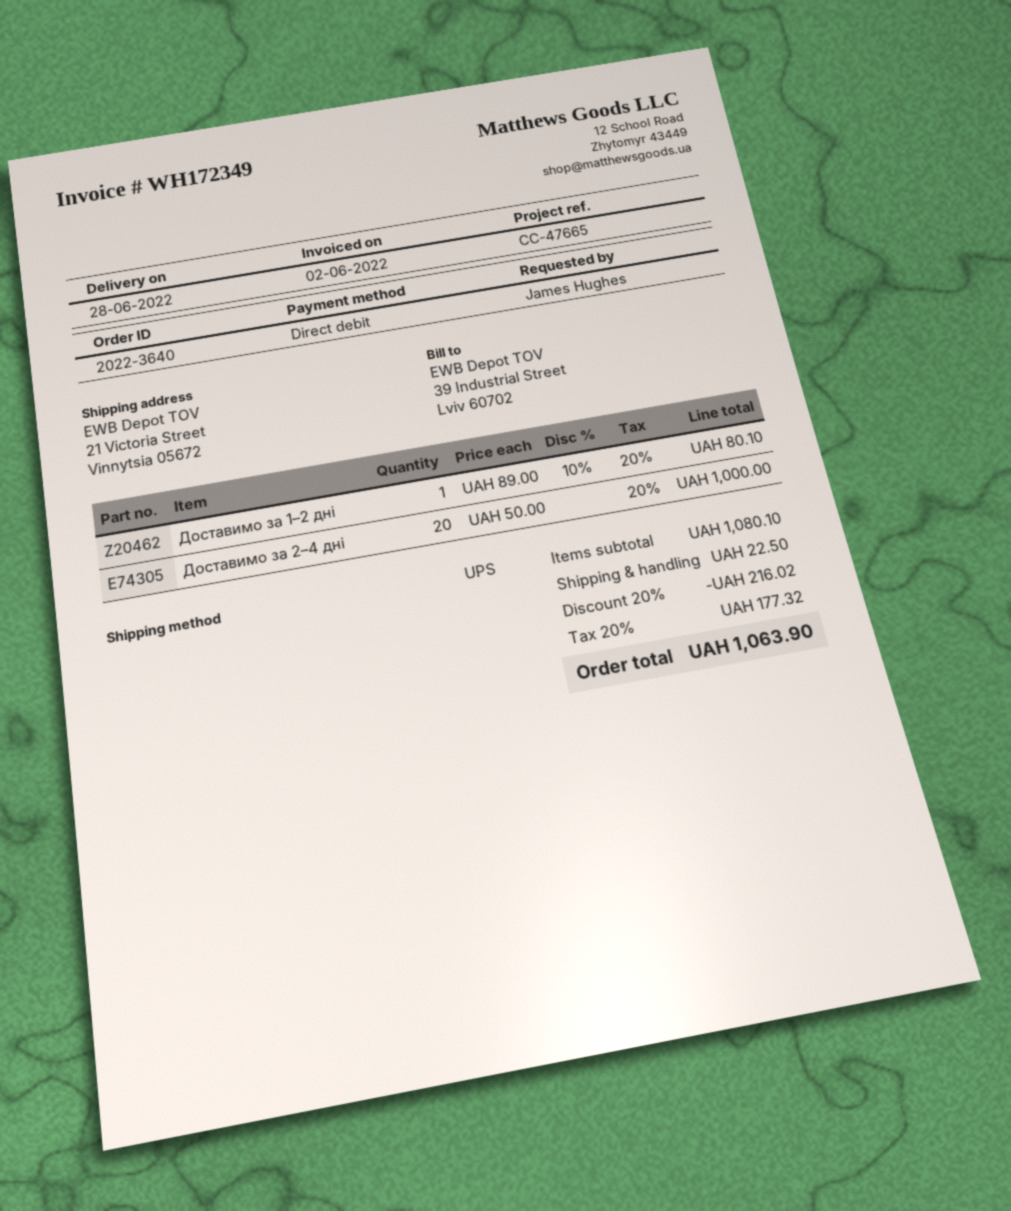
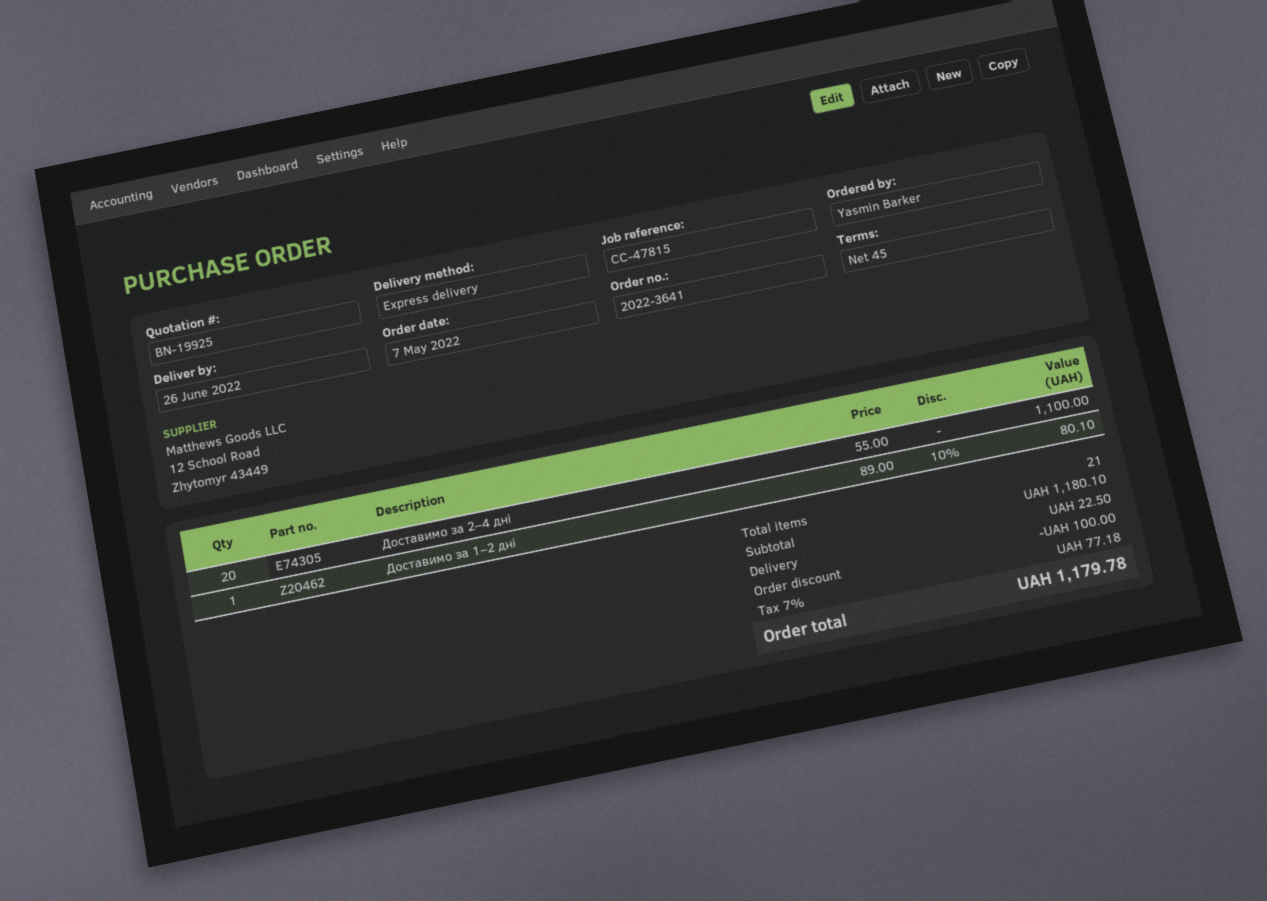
order number: 2022-3640 -> 2022-3641
delivery date: 2022-06-28 -> 2022-06-26
reference: CC-47665 -> CC-47815
ordered by: James Hughes -> Yasmin Barker
shipping method: UPS -> express
Доставимо за 2–4 дні: 20 x 50.00 = 1000.00 -> 20 x 55.00 = 1100.00
subtotal: 1080.10 -> 1180.10
discount: 216.02 -> 100.00
tax: 20% = 177.32 -> 7% = 77.18
total: 1063.90 -> 1179.78

